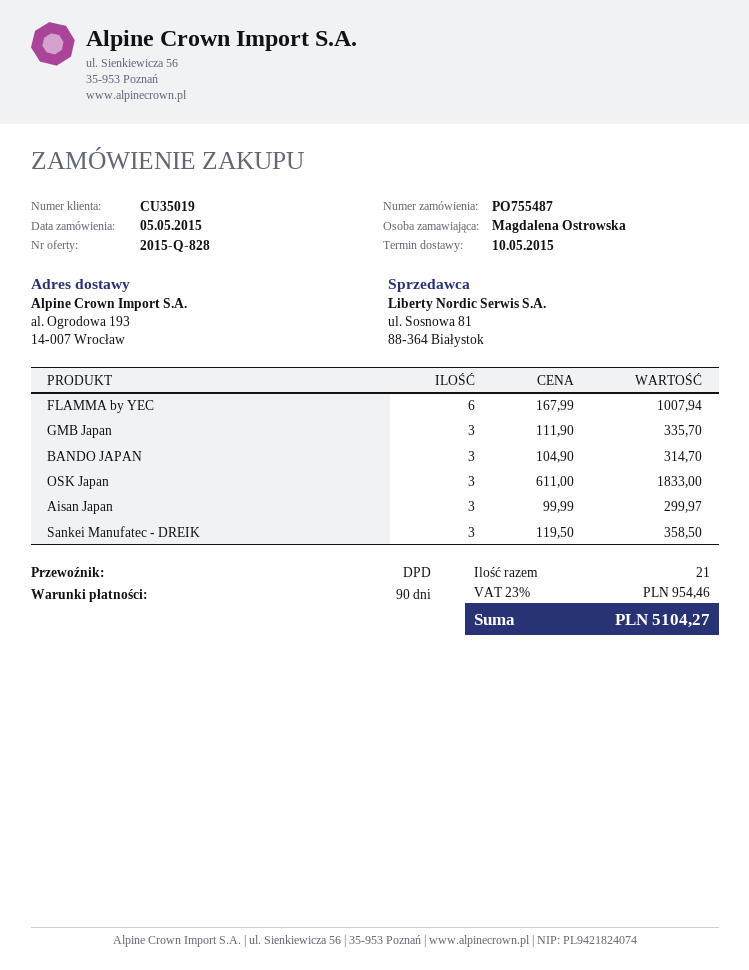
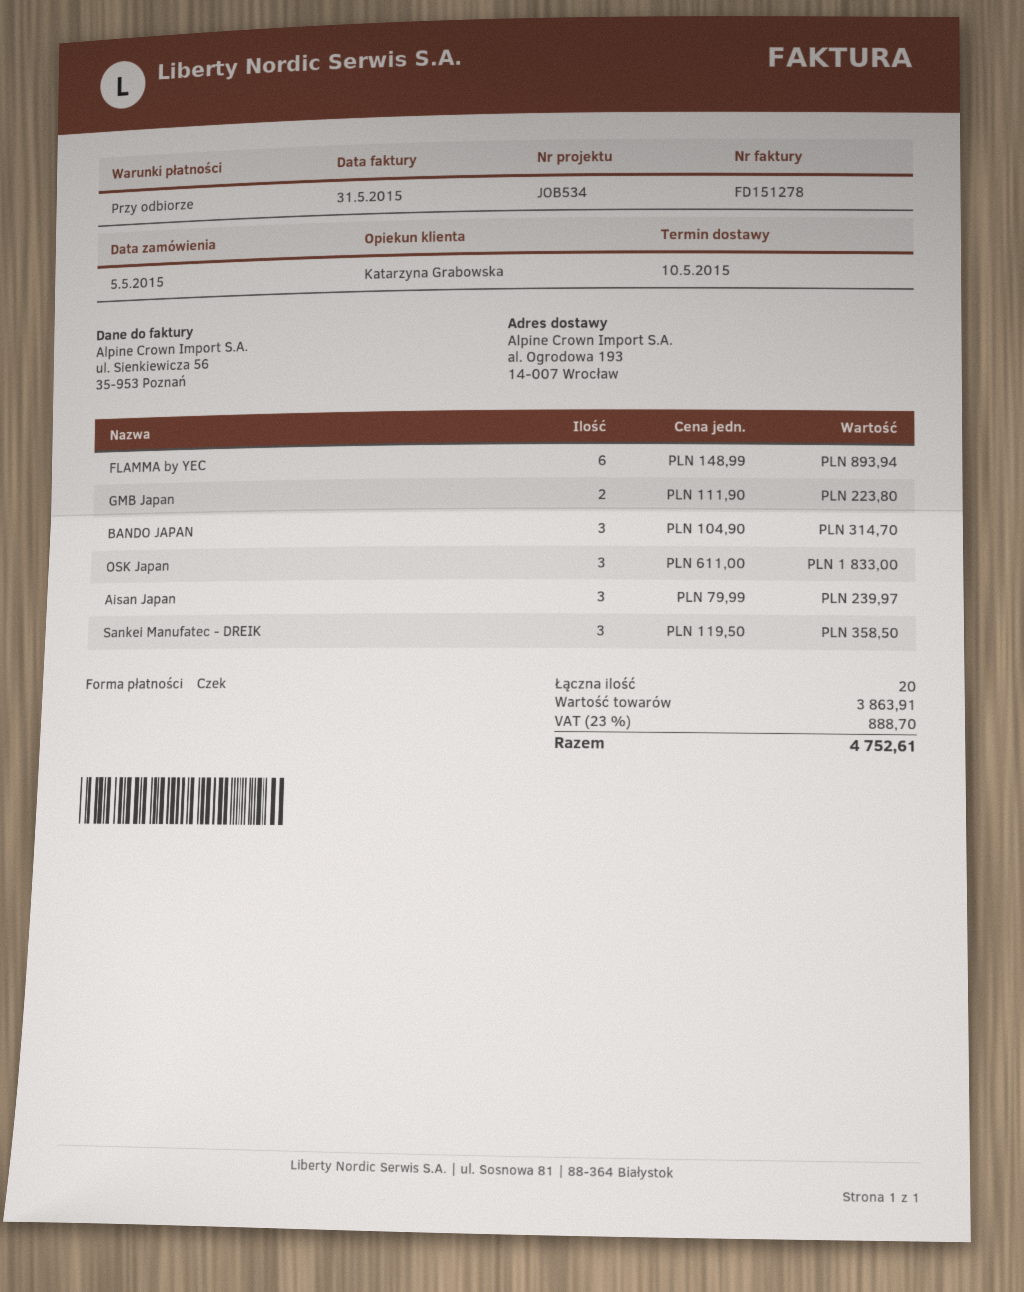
payment terms: 90 days -> on receipt
FLAMMA by YEC: 6 x 167.99 = 1007.94 -> 6 x 148.99 = 893.94
GMB Japan: 3 x 111.90 = 335.70 -> 2 x 111.90 = 223.80
Aisan Japan: 3 x 99.99 = 299.97 -> 3 x 79.99 = 239.97
total quantity: 21 -> 20
tax: 23% = 954.46 -> 23% = 888.70
total: 5104.27 -> 4752.61

